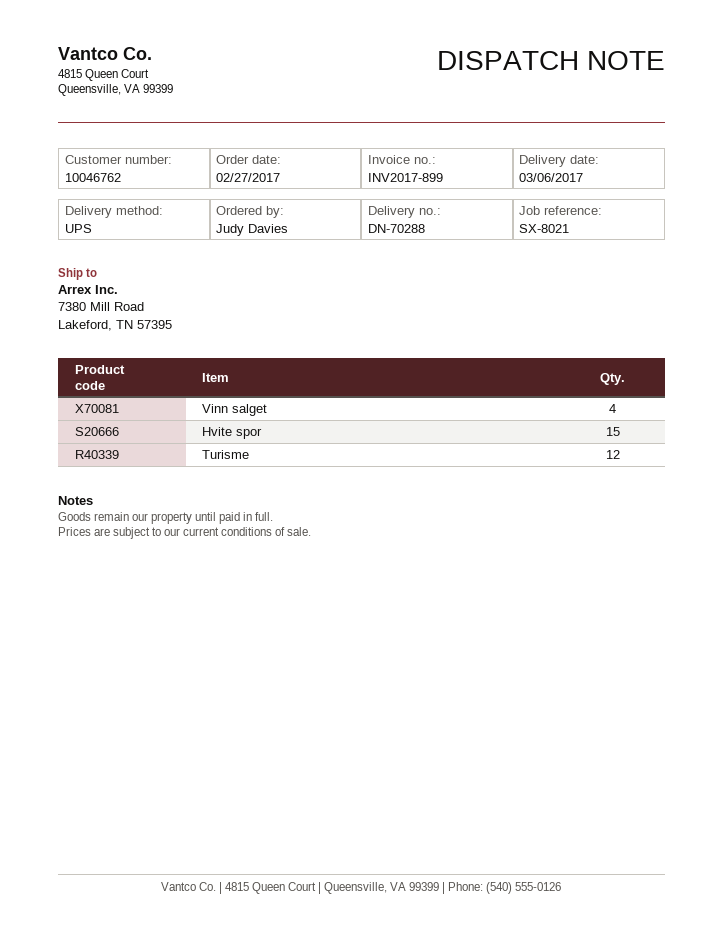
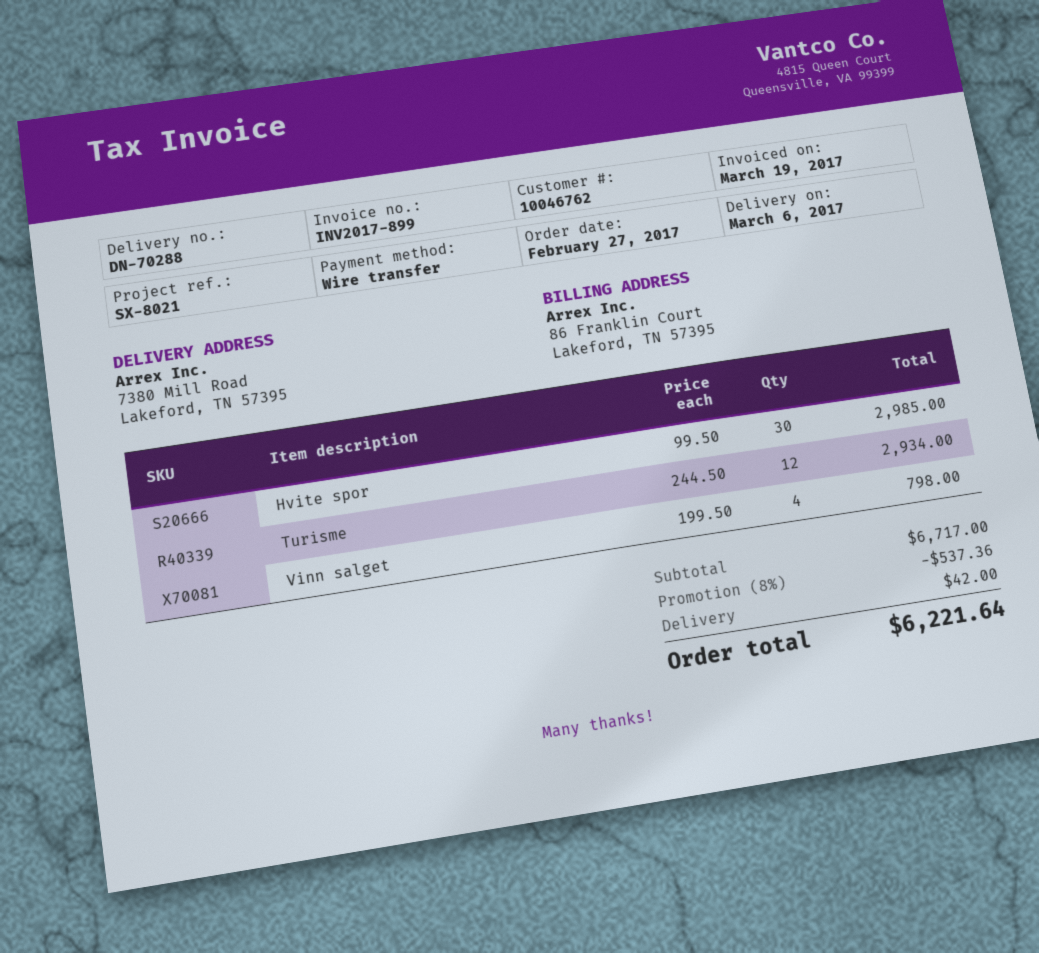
Hvite spor: 15 -> 30

